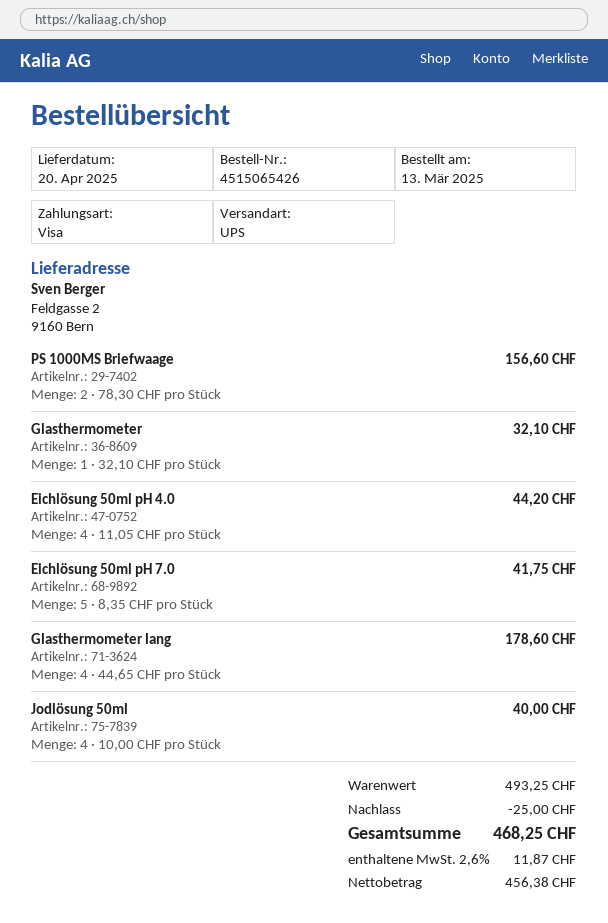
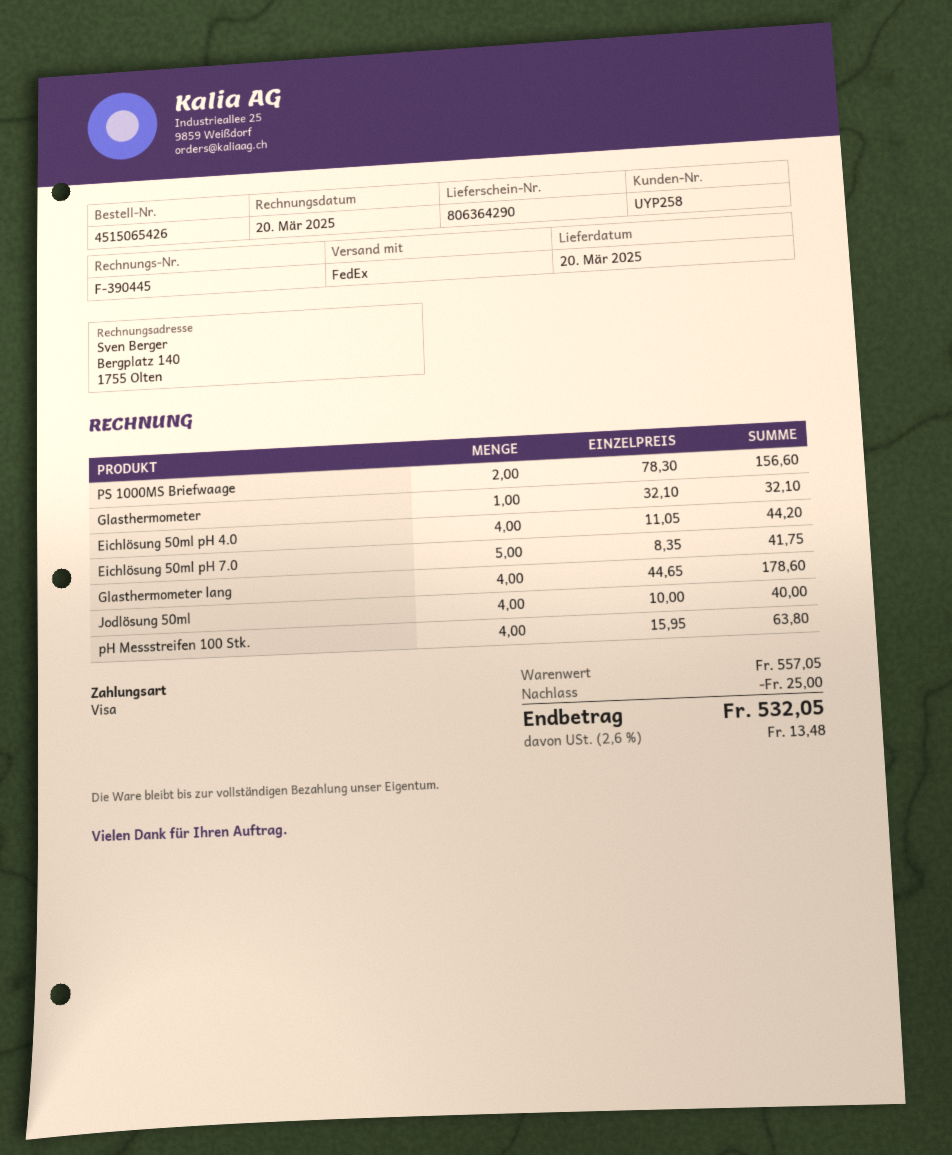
delivery date: 2025-04-20 -> 2025-03-20
shipping method: UPS -> FedEx
pH Messstreifen 100 Stk.: none -> 4 x 15.95 = 63.80
subtotal: 493.25 -> 557.05
tax: 2.6% = 11.87 -> 2.6% = 13.48
total: 468.25 -> 532.05

